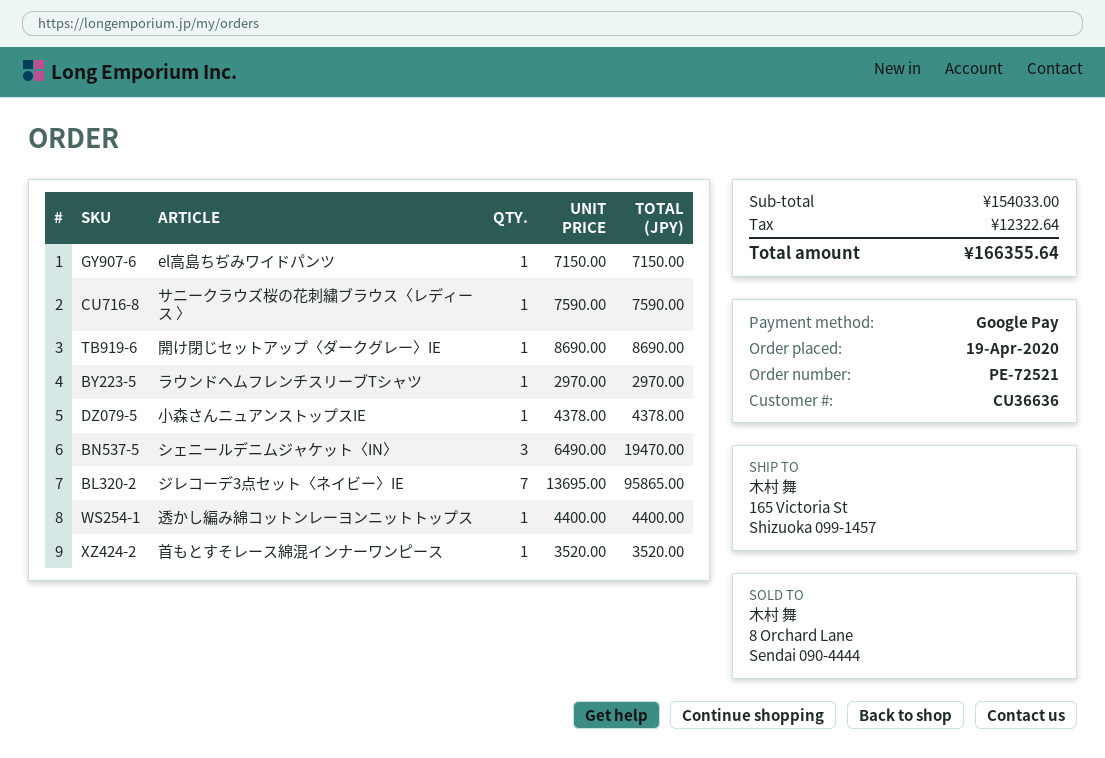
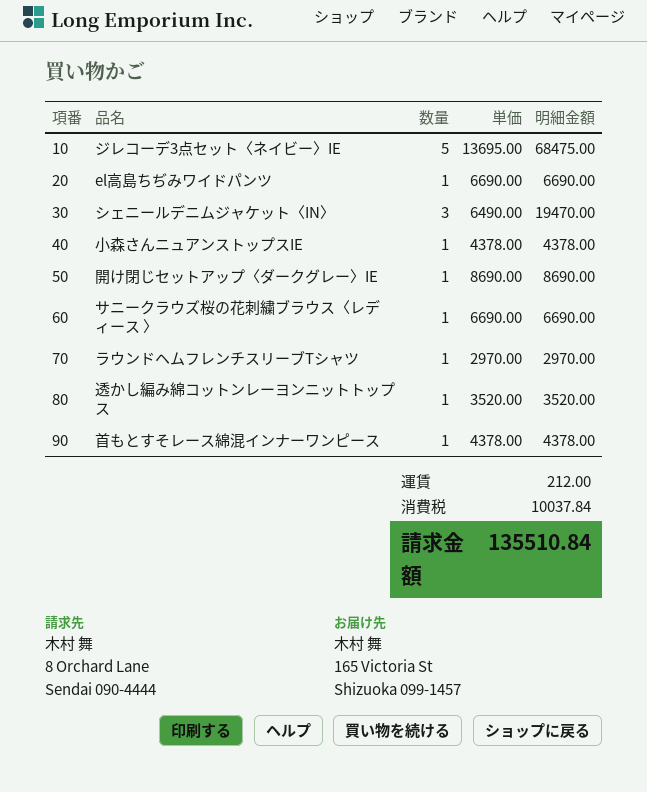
el高島ちぢみワイドパンツ: 1 x 7150.00 = 7150.00 -> 1 x 6690.00 = 6690.00
サニークラウズ桜の花刺繍ブラウス〈レディース 〉: 1 x 7590.00 = 7590.00 -> 1 x 6690.00 = 6690.00
ジレコーデ3点セット〈ネイビー〉IE: 7 x 13695.00 = 95865.00 -> 5 x 13695.00 = 68475.00
透かし編み綿コットンレーヨンニットトップス: 1 x 4400.00 = 4400.00 -> 1 x 3520.00 = 3520.00
首もとすそレース綿混インナーワンピース: 1 x 3520.00 = 3520.00 -> 1 x 4378.00 = 4378.00
shipping: none -> 212.00
tax: 12322.64 -> 10037.84
total: 166355.64 -> 135510.84

